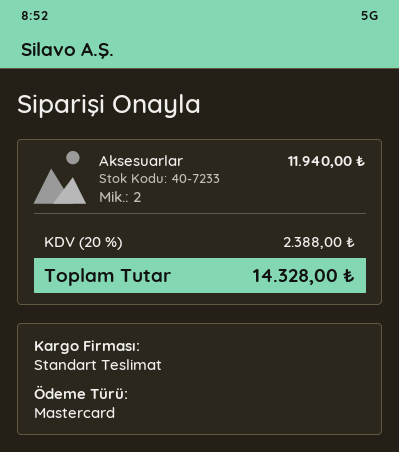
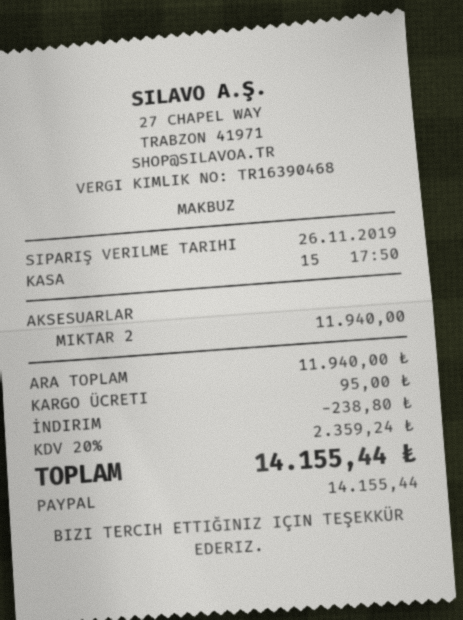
payment method: Mastercard -> PayPal
discount: none -> 238.80
shipping: none -> 95.00
tax: 20% = 2388.00 -> 20% = 2359.24
total: 14328.00 -> 14155.44

